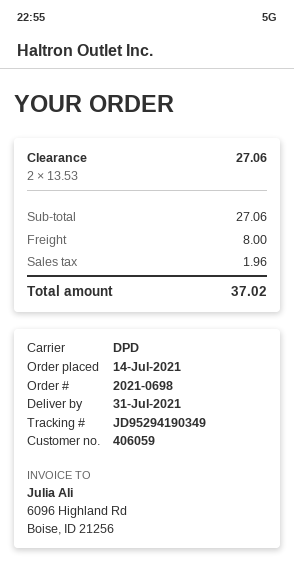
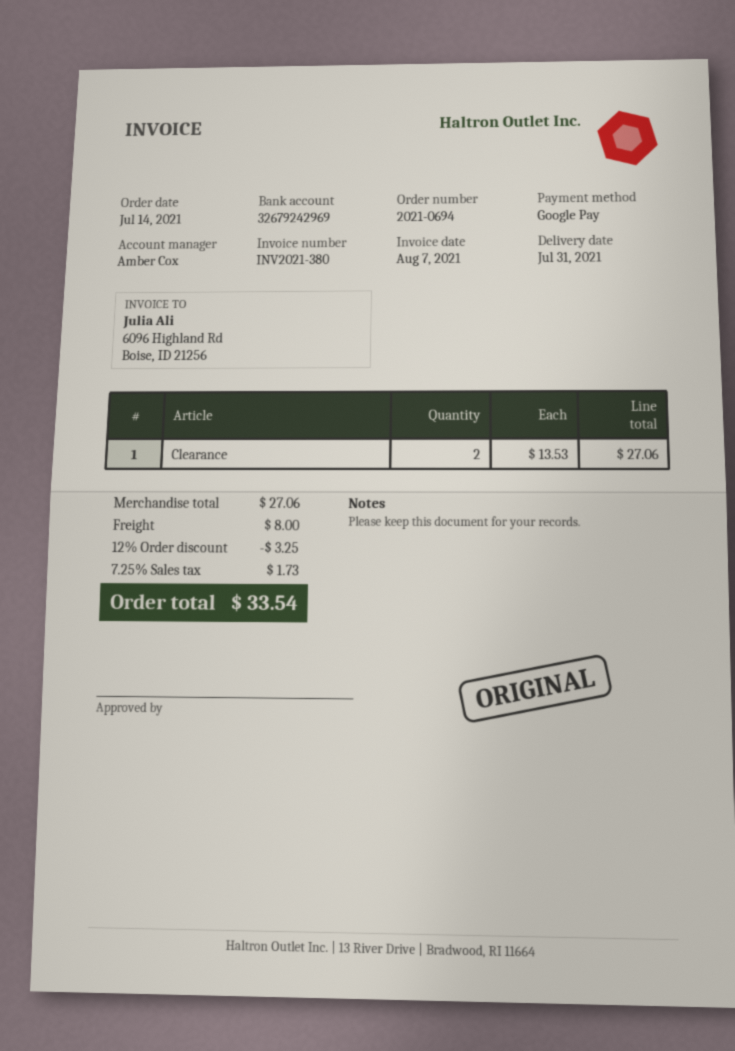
order number: 2021-0698 -> 2021-0694
discount: none -> 12% = 3.25
tax: 1.96 -> 1.73
total: 37.02 -> 33.54

